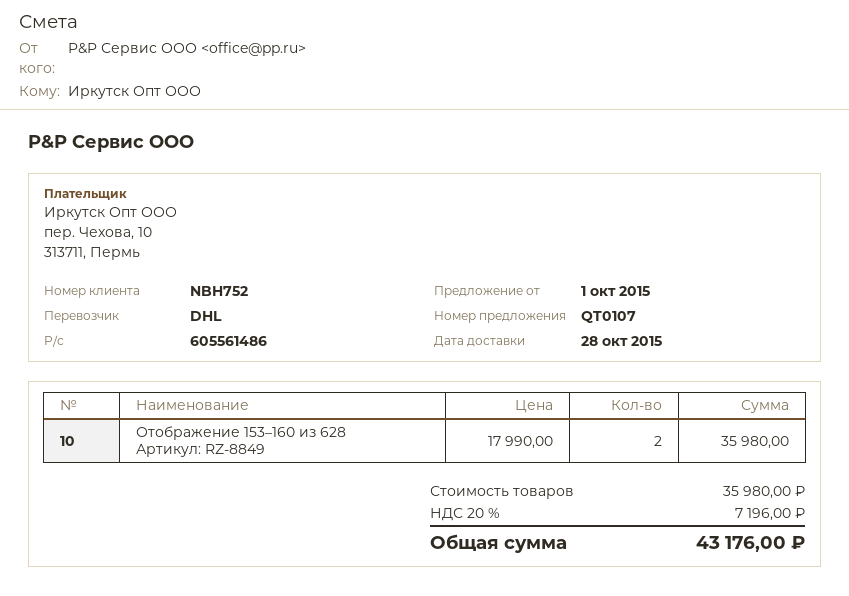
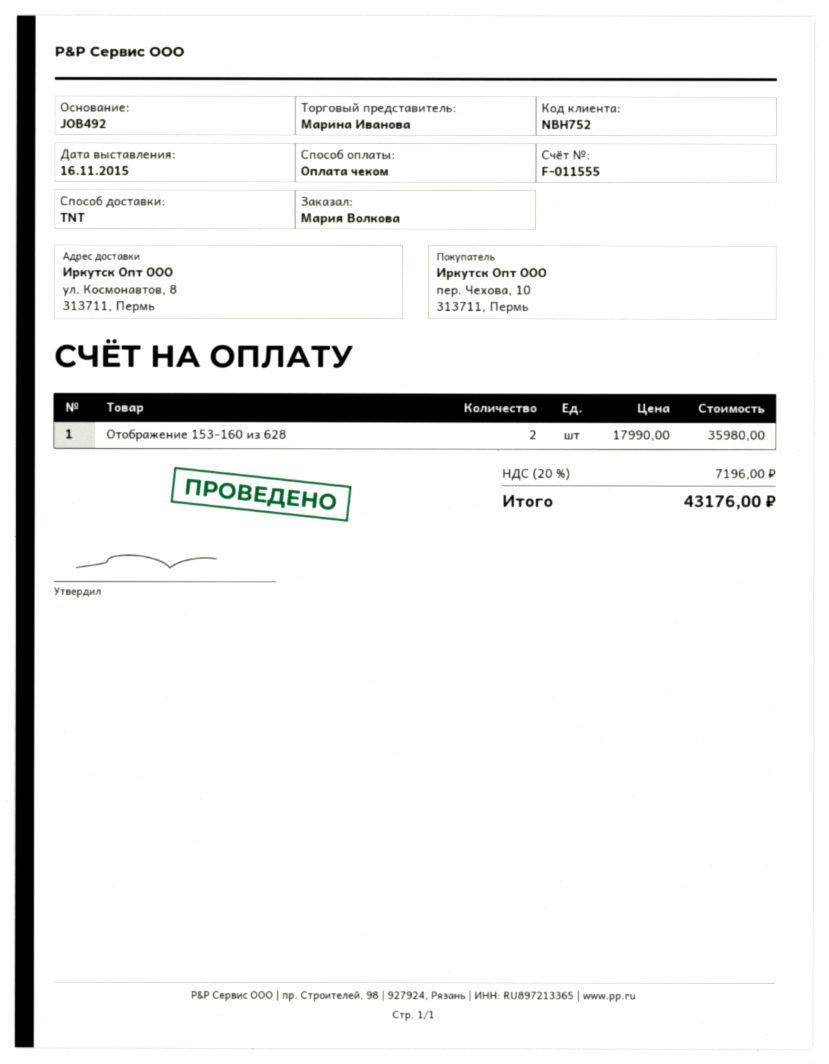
shipping method: DHL -> TNT

